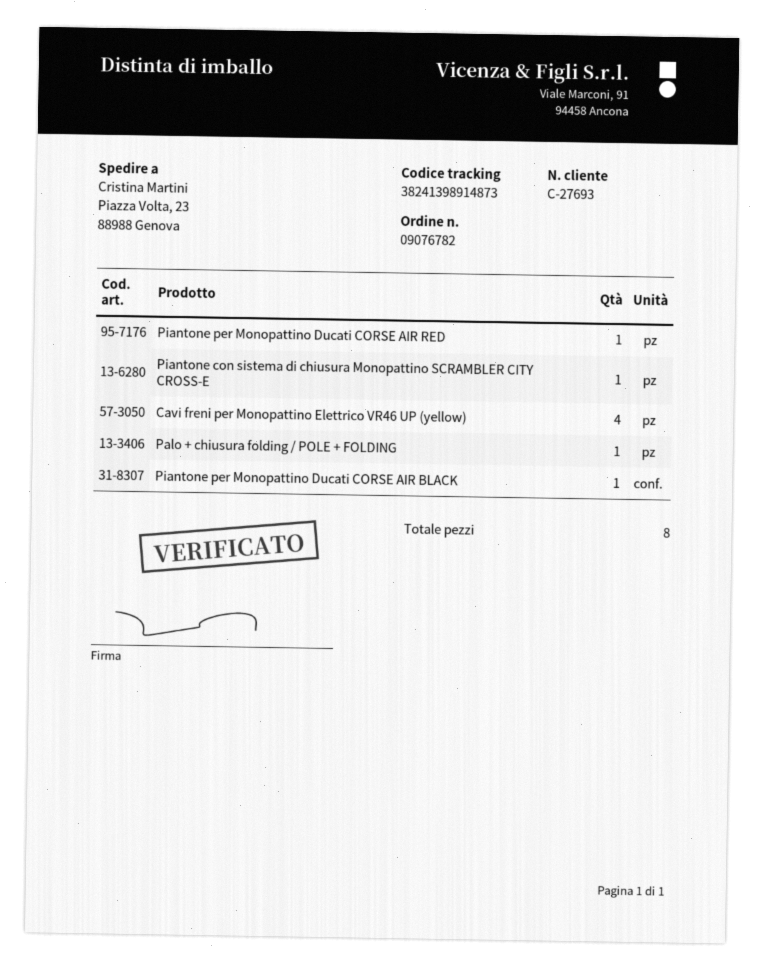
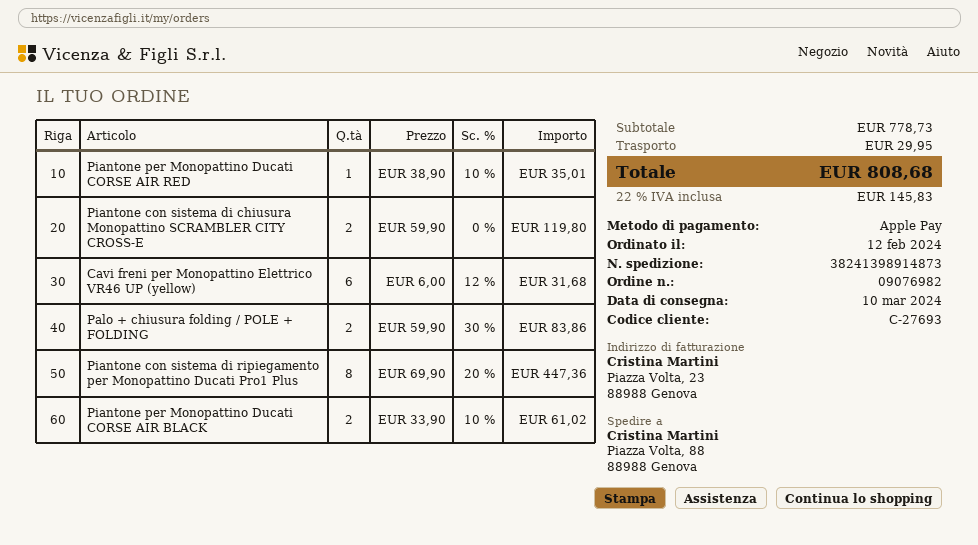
order number: 09076782 -> 09076982
ship to: Piazza Volta, 23, 88988 Genova -> Piazza Volta, 88, 88988 Genova
Piantone con sistema di chiusura Monopattino SCRAMBLER CITY CROSS-E: 1 -> 2
Cavi freni per Monopattino Elettrico VR46 UP (yellow): 4 -> 6
Palo + chiusura folding / POLE + FOLDING: 1 -> 2
Piantone per Monopattino Ducati CORSE AIR BLACK: 1 -> 2
Piantone con sistema di ripiegamento per Monopattino Ducati Pro1 Plus: none -> 8

